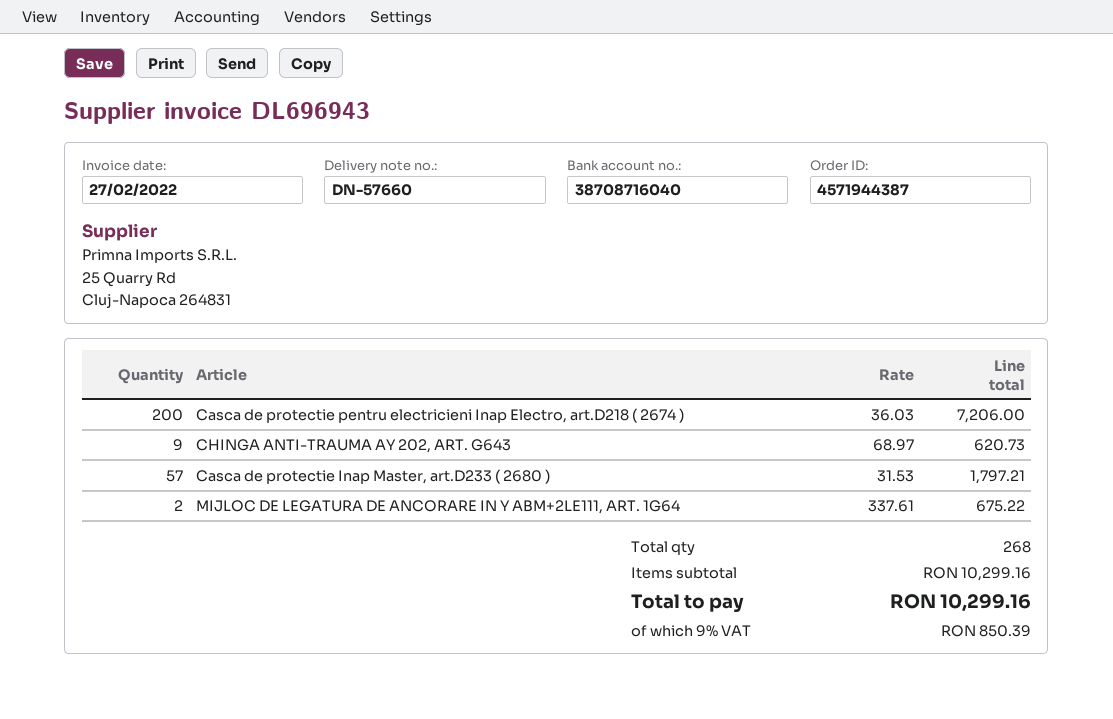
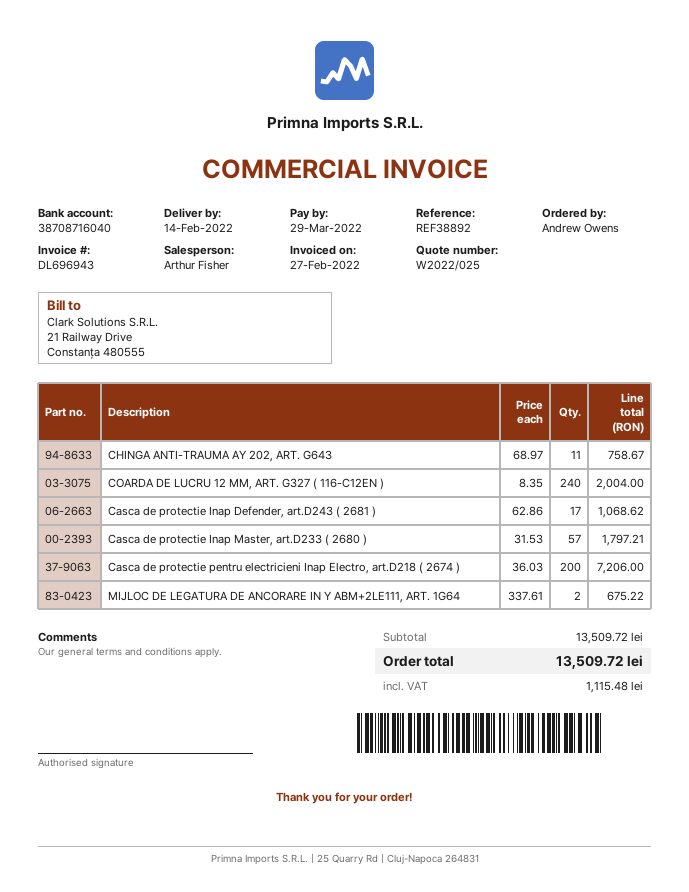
CHINGA ANTI-TRAUMA AY 202, ART. G643: 9 x 68.97 = 620.73 -> 11 x 68.97 = 758.67
COARDA DE LUCRU 12 MM, ART. G327 ( 116-C12EN ): none -> 240 x 8.35 = 2004.00
Casca de protectie Inap Defender, art.D243 ( 2681 ): none -> 17 x 62.86 = 1068.62
subtotal: 10299.16 -> 13509.72
tax: 850.39 -> 1115.48
total: 10299.16 -> 13509.72

